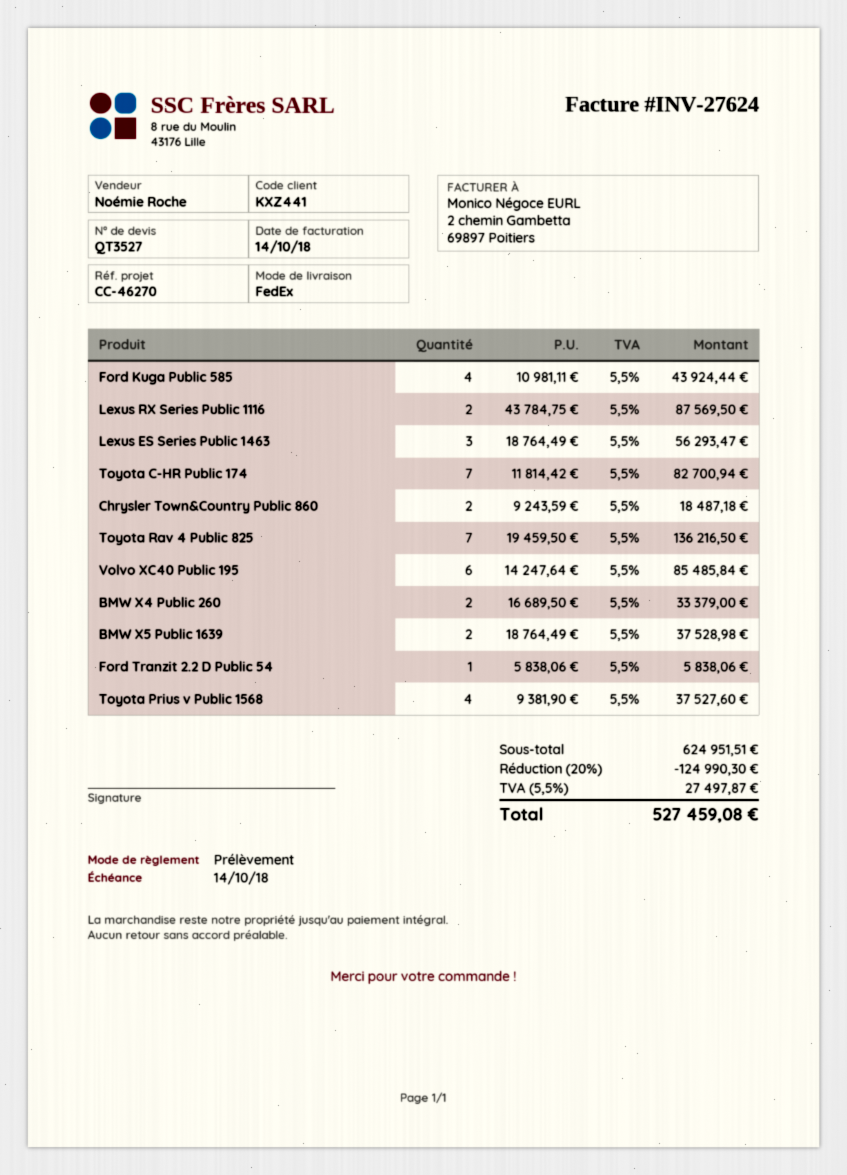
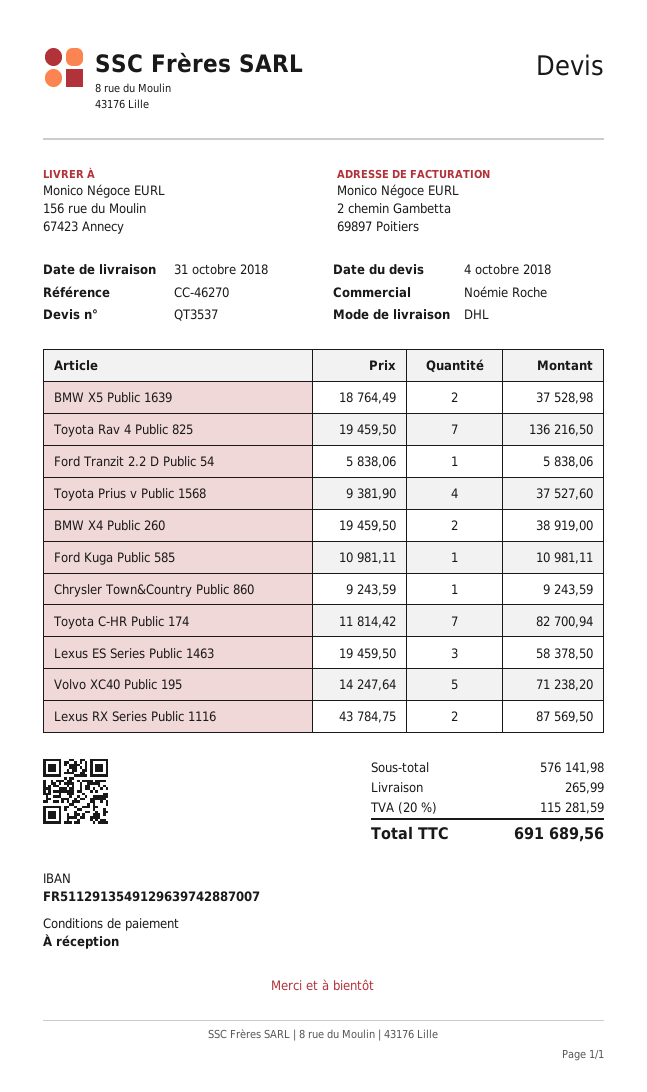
quote number: QT3527 -> QT3537
shipping method: FedEx -> DHL
Ford Kuga Public 585: 4 x 10981.11 = 43924.44 -> 1 x 10981.11 = 10981.11
Lexus ES Series Public 1463: 3 x 18764.49 = 56293.47 -> 3 x 19459.50 = 58378.50
Chrysler Town&Country Public 860: 2 x 9243.59 = 18487.18 -> 1 x 9243.59 = 9243.59
Volvo XC40 Public 195: 6 x 14247.64 = 85485.84 -> 5 x 14247.64 = 71238.20
BMW X4 Public 260: 2 x 16689.50 = 33379.00 -> 2 x 19459.50 = 38919.00
subtotal: 624951.51 -> 576141.98
discount: 20% = 124990.30 -> none
shipping: none -> 265.99
tax: 5.5% = 27497.87 -> 20% = 115281.59
total: 527459.08 -> 691689.56

